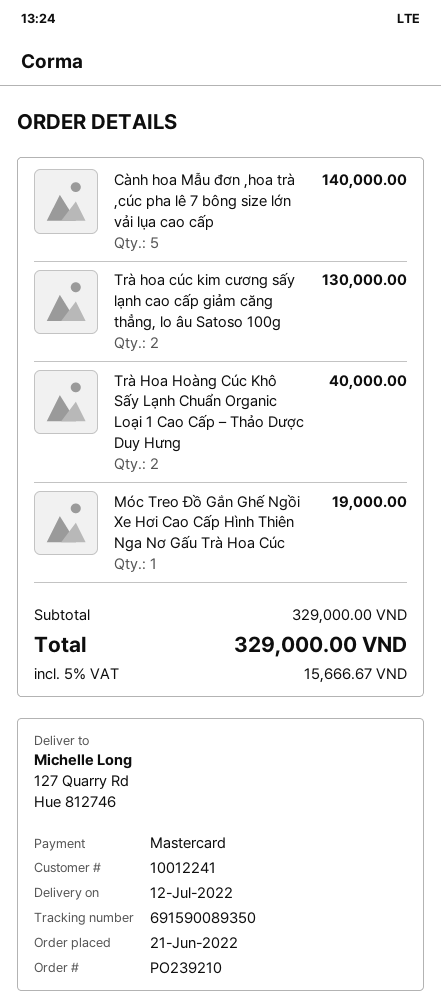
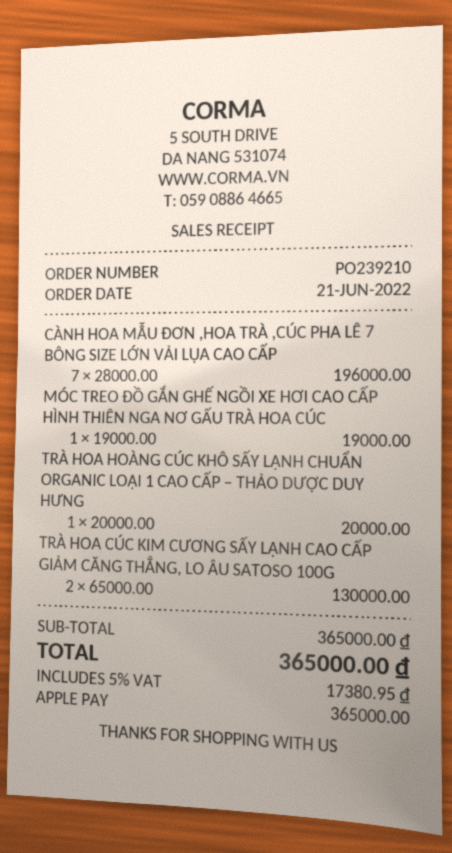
payment method: Mastercard -> Apple Pay
Cành hoa Mẫu đơn ,hoa trà ,cúc pha lê 7 bông size lớn vải lụa cao cấp: 5 for 140000.00 -> 7 for 196000.00
Trà Hoa Hoàng Cúc Khô Sấy Lạnh Chuẩn Organic Loại 1 Cao Cấp – Thảo Dược Duy Hưng: 2 for 40000.00 -> 1 for 20000.00
subtotal: 329000.00 -> 365000.00
tax: 5% = 15666.67 -> 5% = 17380.95
total: 329000.00 -> 365000.00

